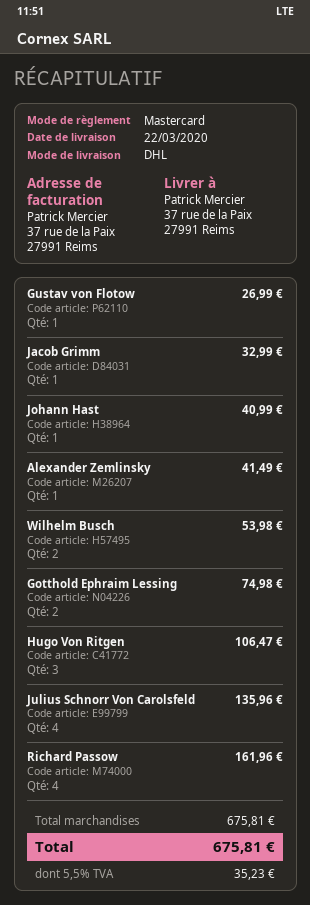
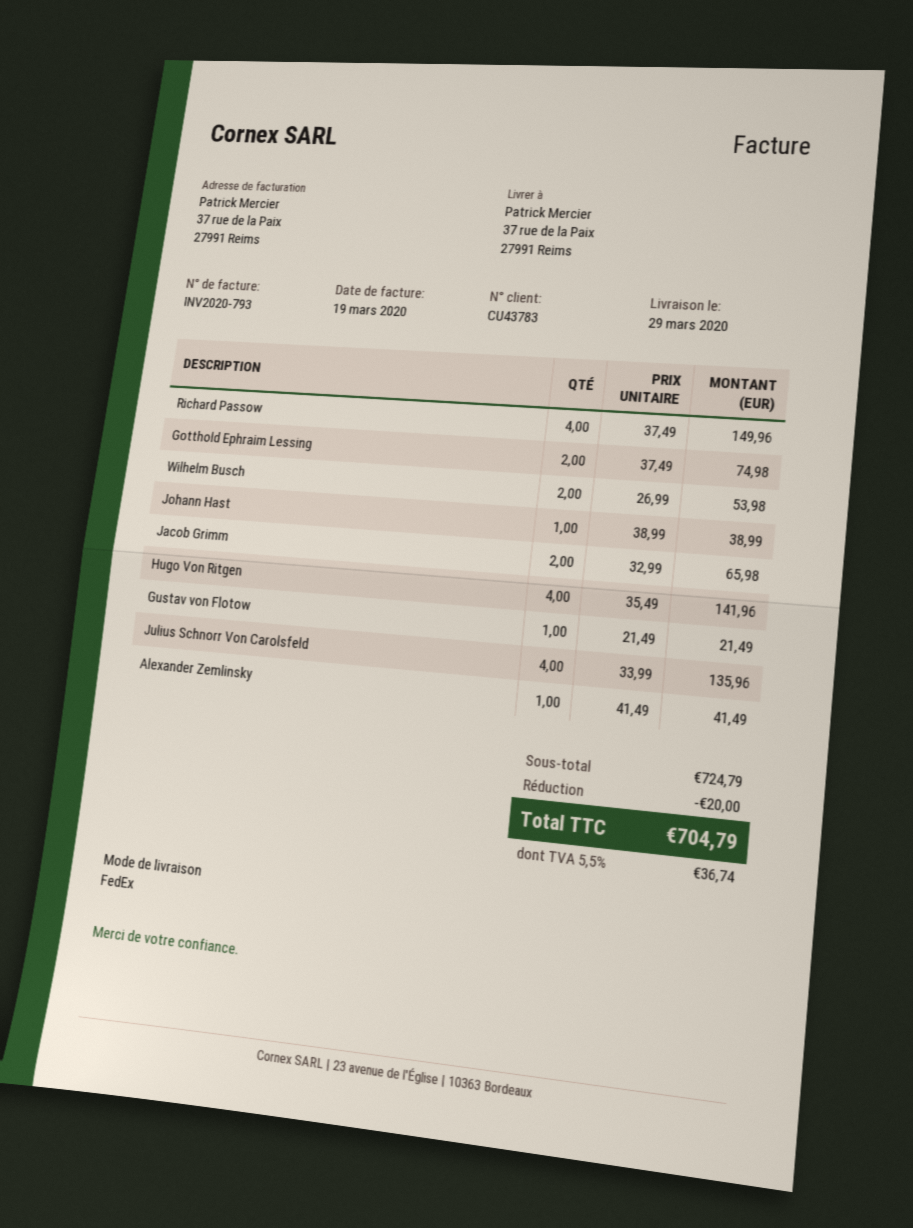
delivery date: 2020-03-22 -> 2020-03-29
shipping method: DHL -> FedEx
Gustav von Flotow: 1 for 26.99 -> 1 for 21.49
Jacob Grimm: 1 for 32.99 -> 2 for 65.98
Johann Hast: 1 for 40.99 -> 1 for 38.99
Hugo Von Ritgen: 3 for 106.47 -> 4 for 141.96
Richard Passow: 4 for 161.96 -> 4 for 149.96
subtotal: 675.81 -> 724.79
discount: none -> 20.00
tax: 5.5% = 35.23 -> 5.5% = 36.74
total: 675.81 -> 704.79

